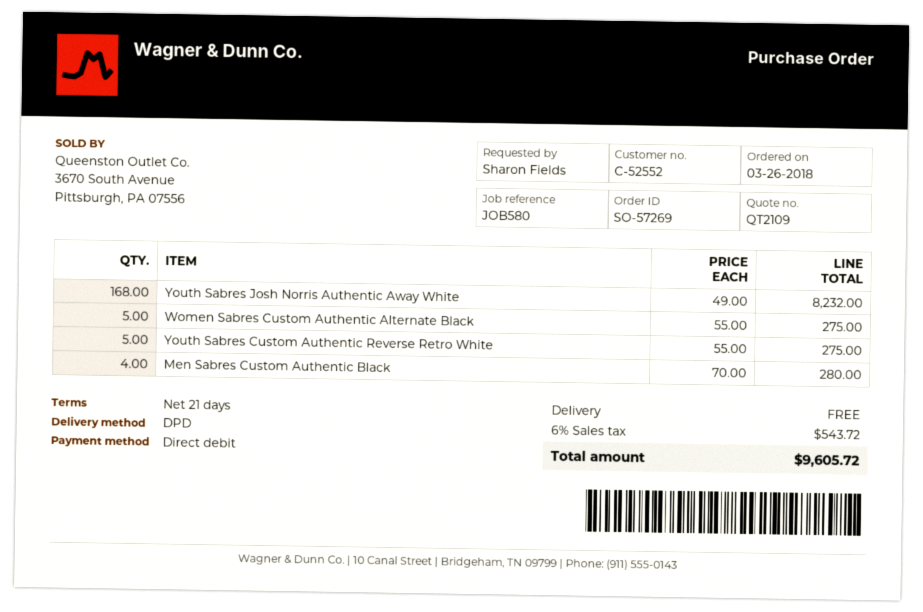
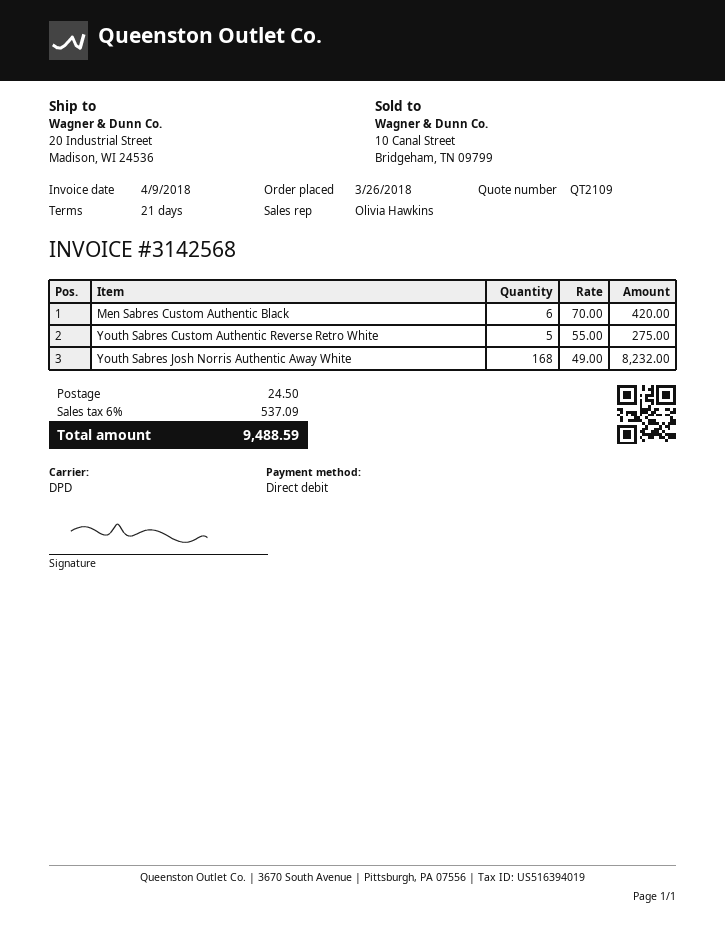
Women Sabres Custom Authentic Alternate Black: 5 x 55.00 = 275.00 -> none
Men Sabres Custom Authentic Black: 4 x 70.00 = 280.00 -> 6 x 70.00 = 420.00
shipping: 0.00 -> 24.50
tax: 6% = 543.72 -> 6% = 537.09
total: 9605.72 -> 9488.59

